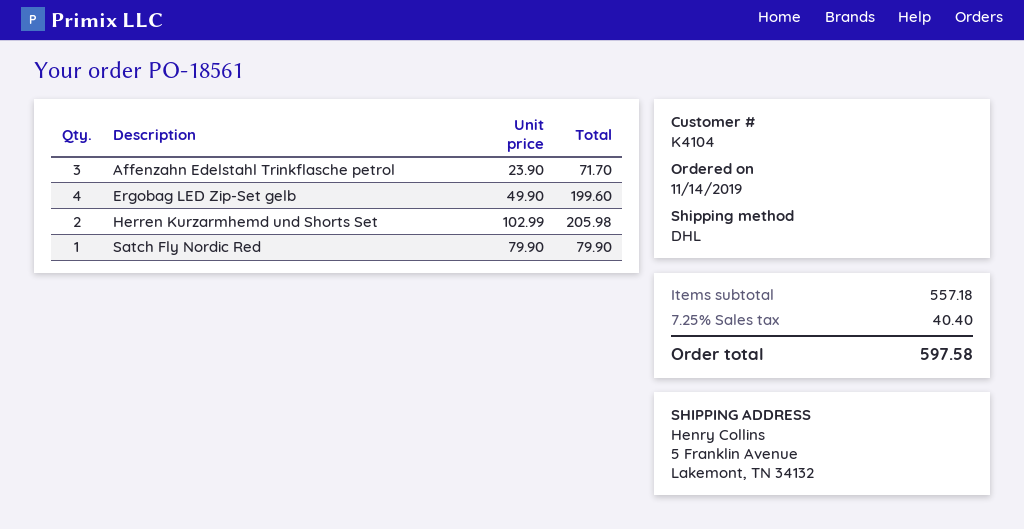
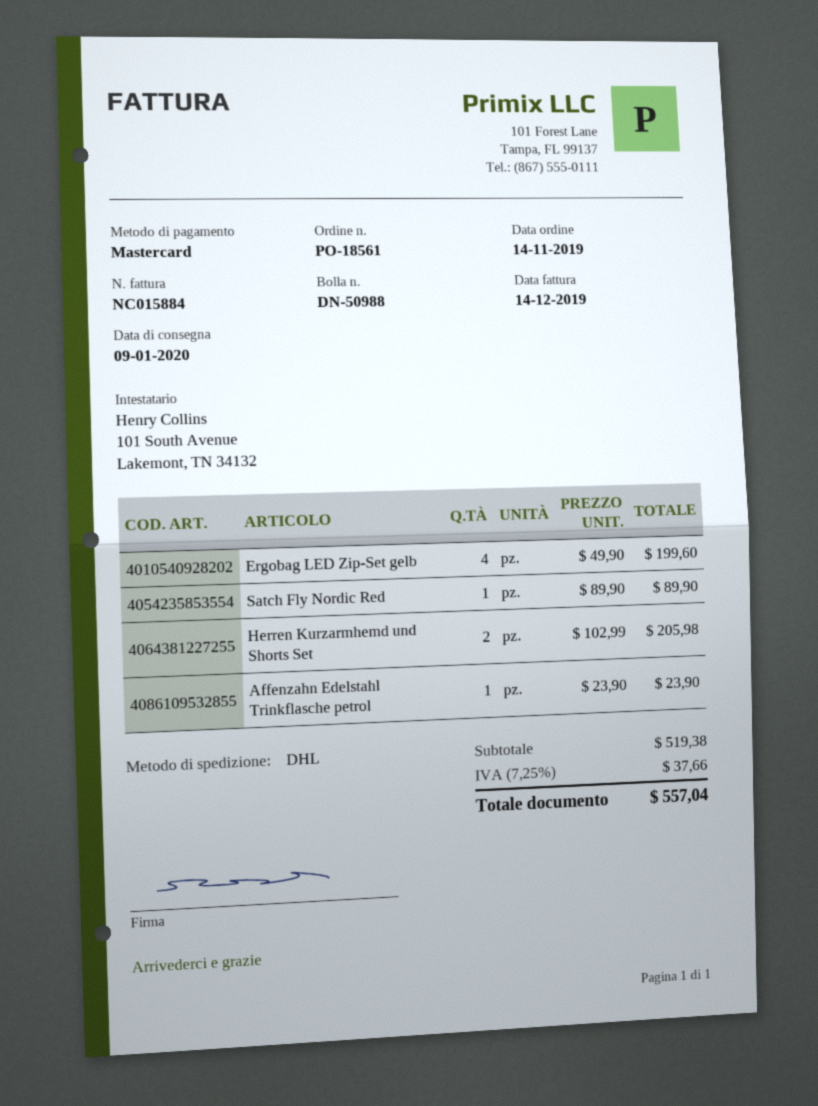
Affenzahn Edelstahl Trinkflasche petrol: 3 x 23.90 = 71.70 -> 1 x 23.90 = 23.90
Satch Fly Nordic Red: 1 x 79.90 = 79.90 -> 1 x 89.90 = 89.90
subtotal: 557.18 -> 519.38
tax: 7.25% = 40.40 -> 7.25% = 37.66
total: 597.58 -> 557.04

